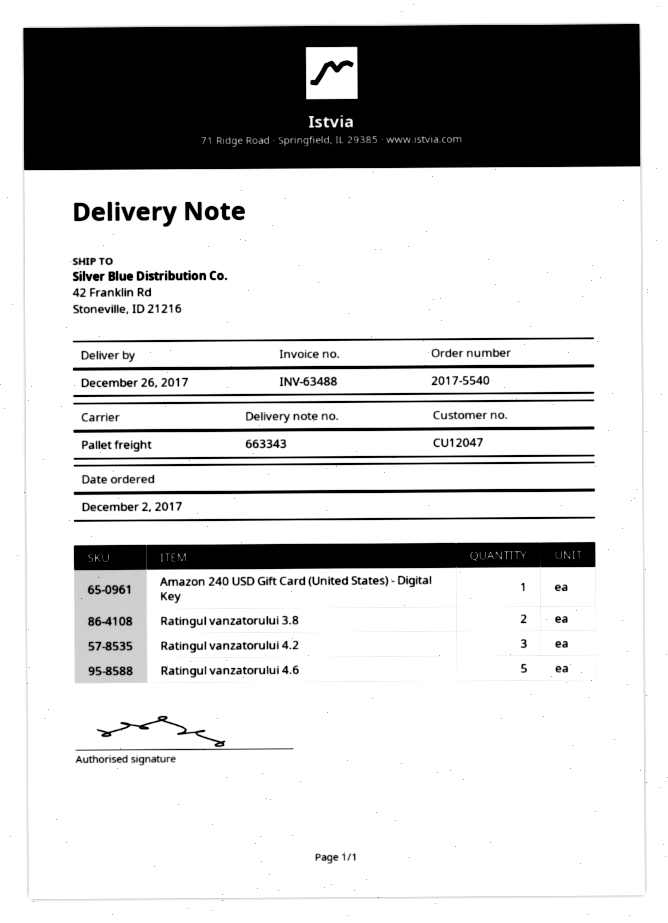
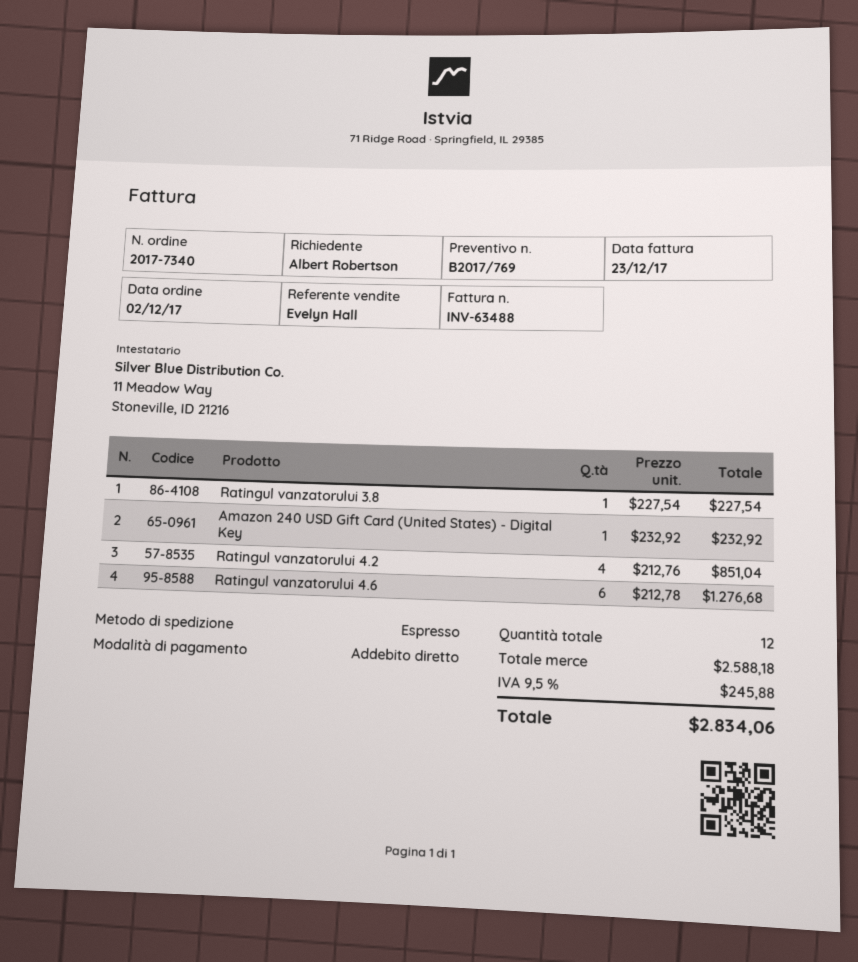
order number: 2017-5540 -> 2017-7340
shipping method: pallet freight -> express
Ratingul vanzatorului 3.8: 2 -> 1
Ratingul vanzatorului 4.2: 3 -> 4
Ratingul vanzatorului 4.6: 5 -> 6

